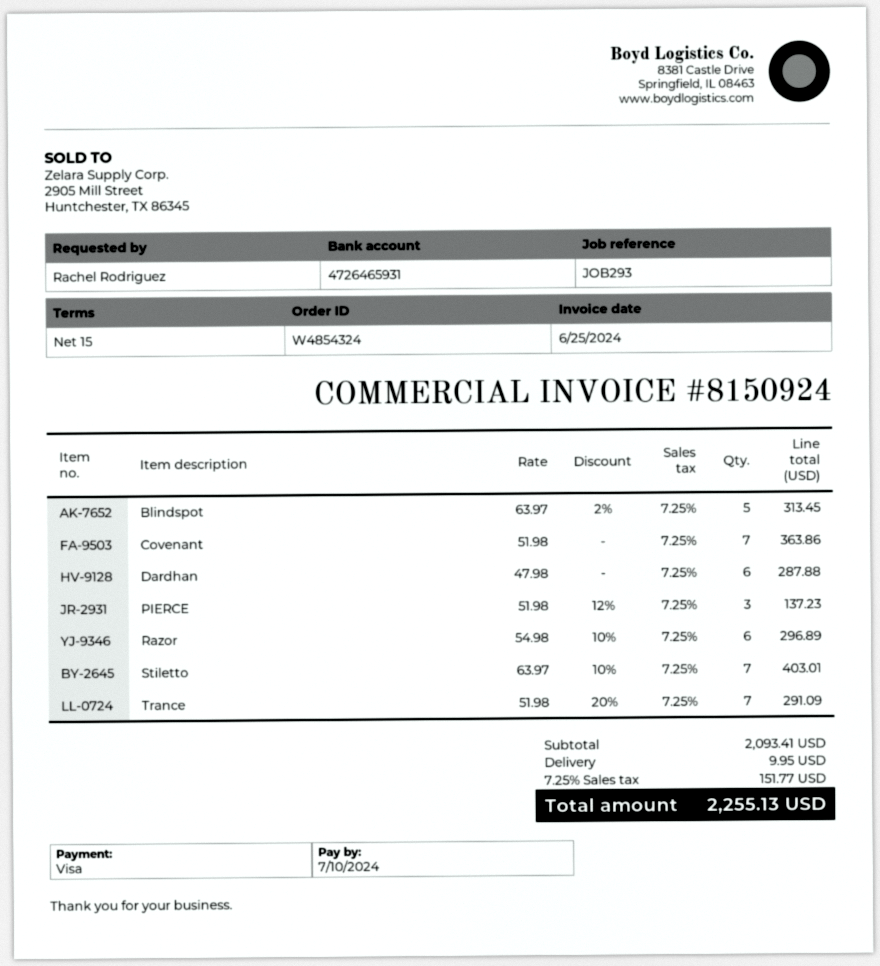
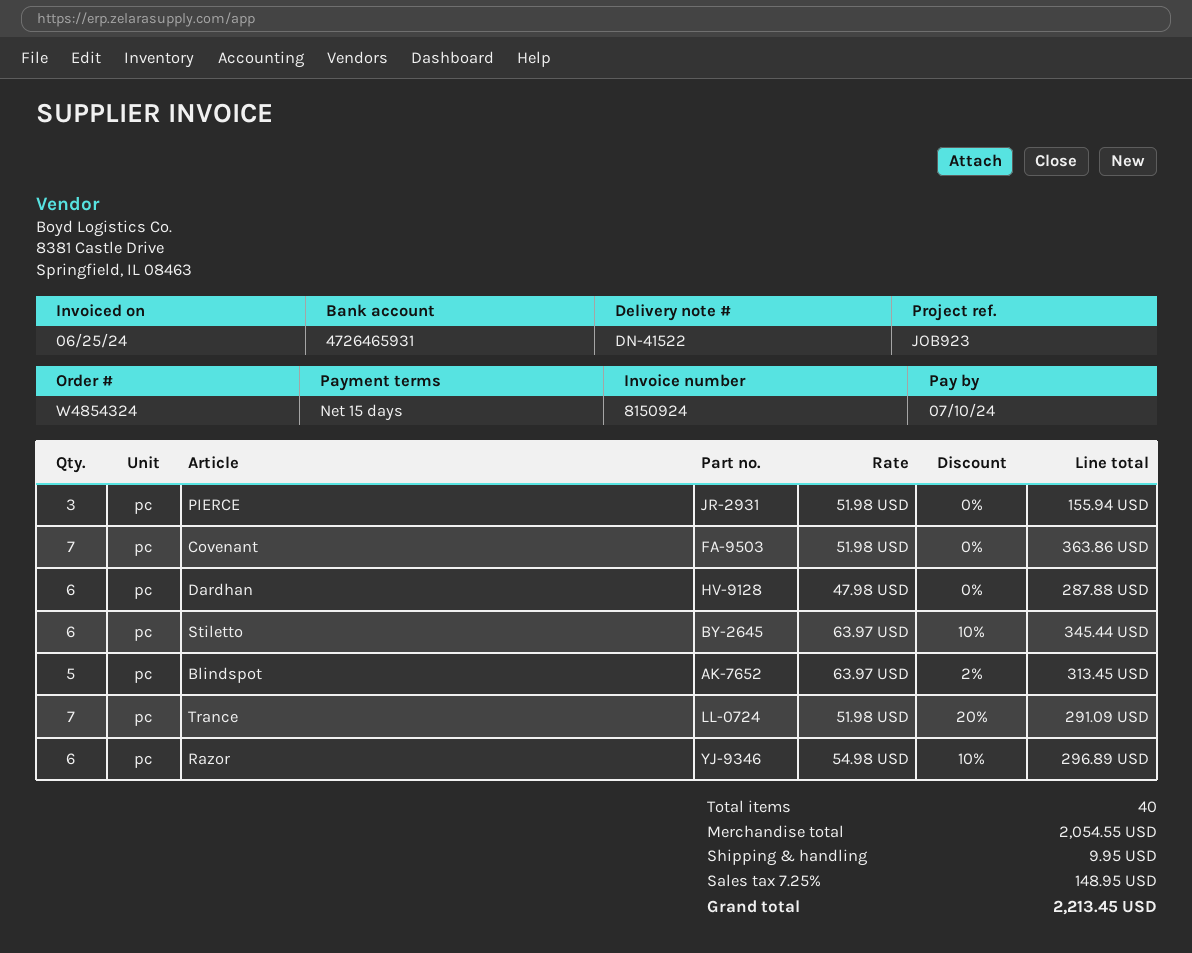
reference: JOB293 -> JOB923
PIERCE: 3 x 51.98 - 12% = 137.23 -> 3 x 51.98 = 155.94
Stiletto: 7 x 63.97 - 10% = 403.01 -> 6 x 63.97 - 10% = 345.44
subtotal: 2093.41 -> 2054.55
tax: 7.25% = 151.77 -> 7.25% = 148.95
total: 2255.13 -> 2213.45

